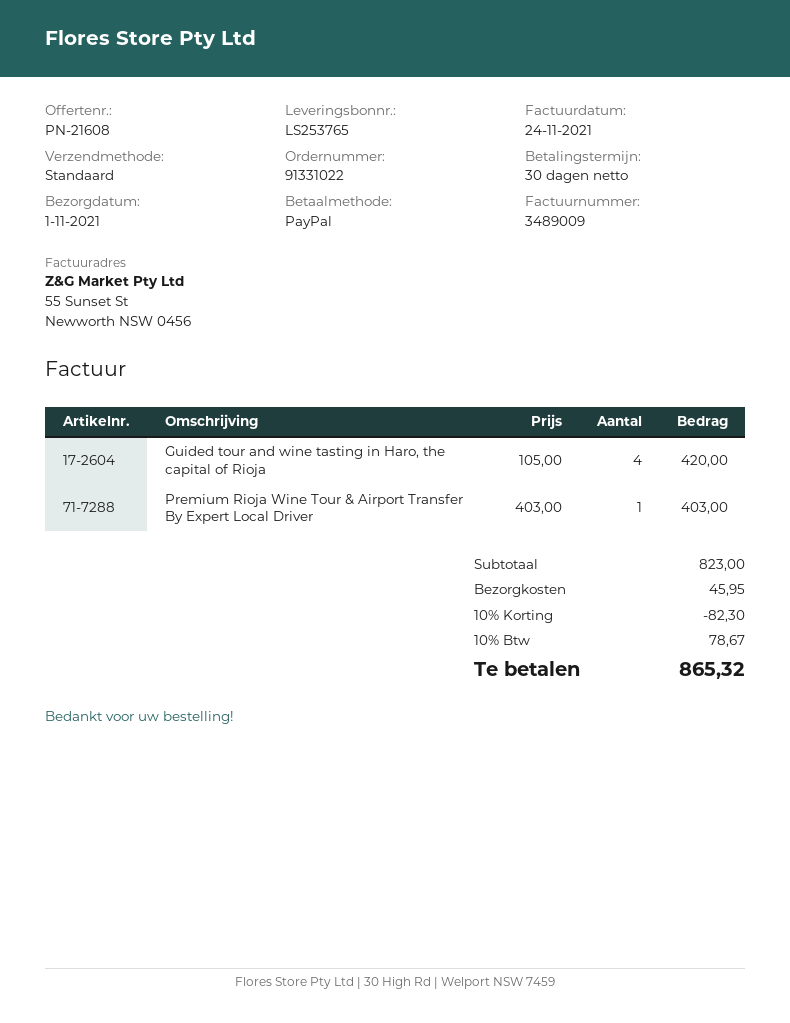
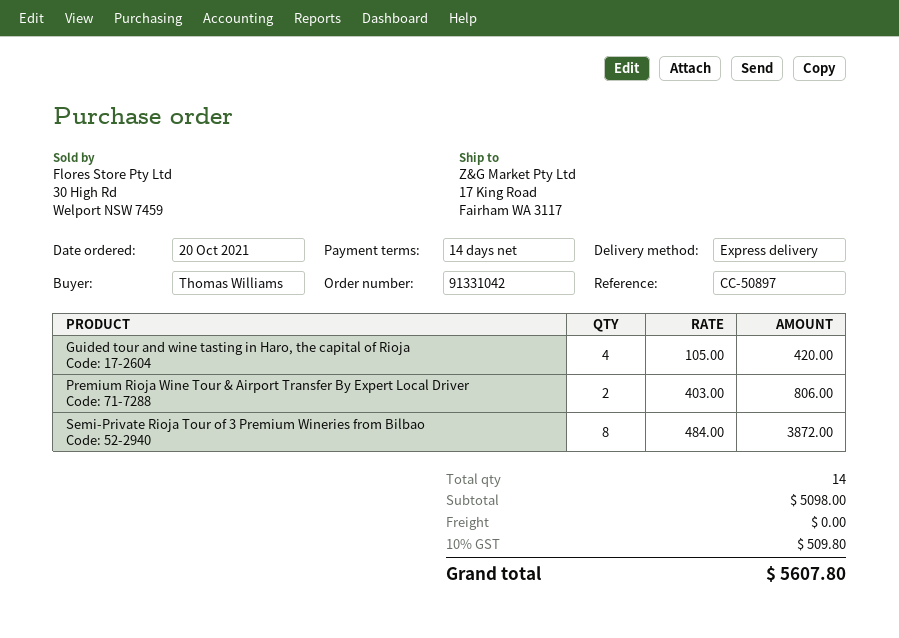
order number: 91331022 -> 91331042
payment terms: 30 days -> 14 days
shipping method: standard -> express
Premium Rioja Wine Tour & Airport Transfer By Expert Local Driver: 1 x 403.00 = 403.00 -> 2 x 403.00 = 806.00
Semi-Private Rioja Tour of 3 Premium Wineries from Bilbao: none -> 8 x 484.00 = 3872.00
subtotal: 823.00 -> 5098.00
discount: 10% = 82.30 -> none
shipping: 45.95 -> 0.00
tax: 10% = 78.67 -> 10% = 509.80
total: 865.32 -> 5607.80

